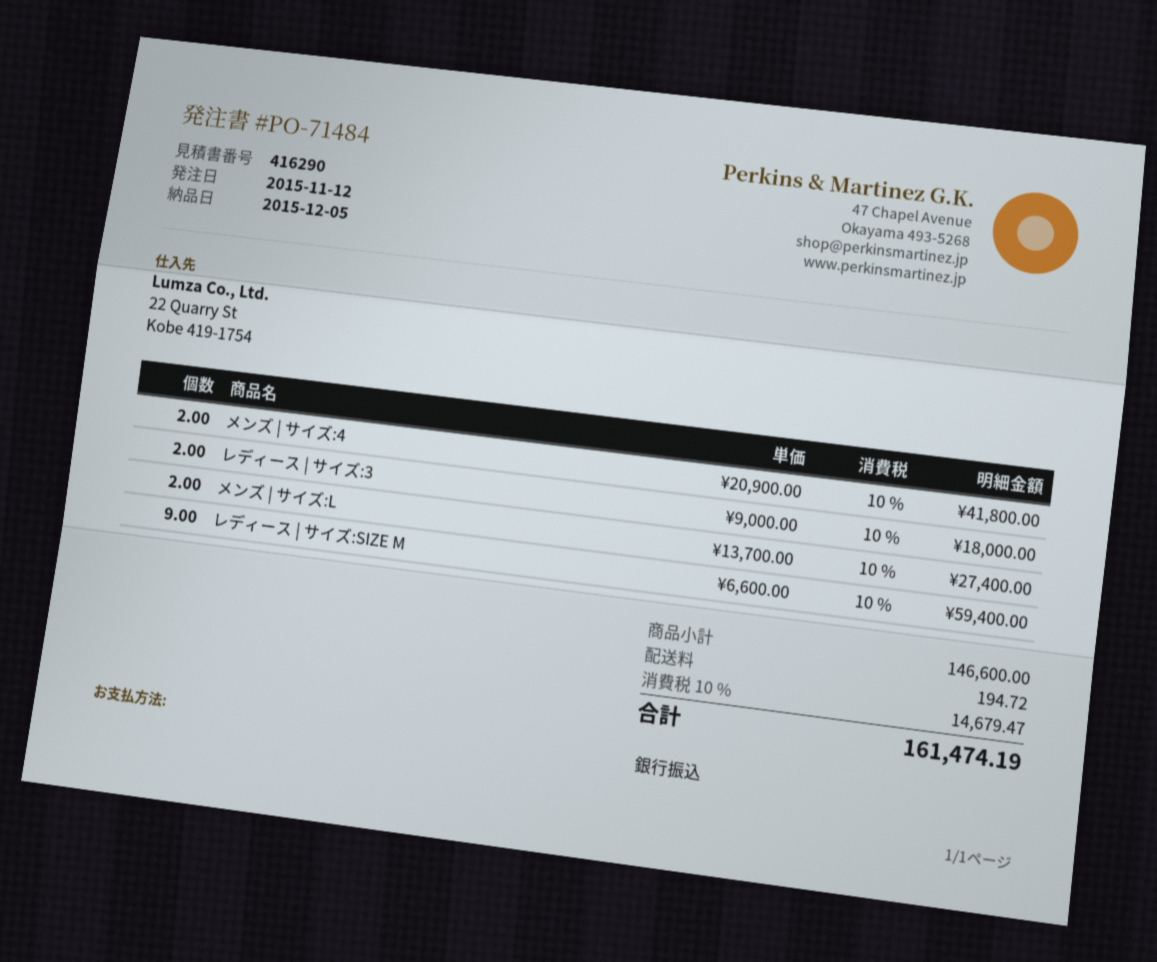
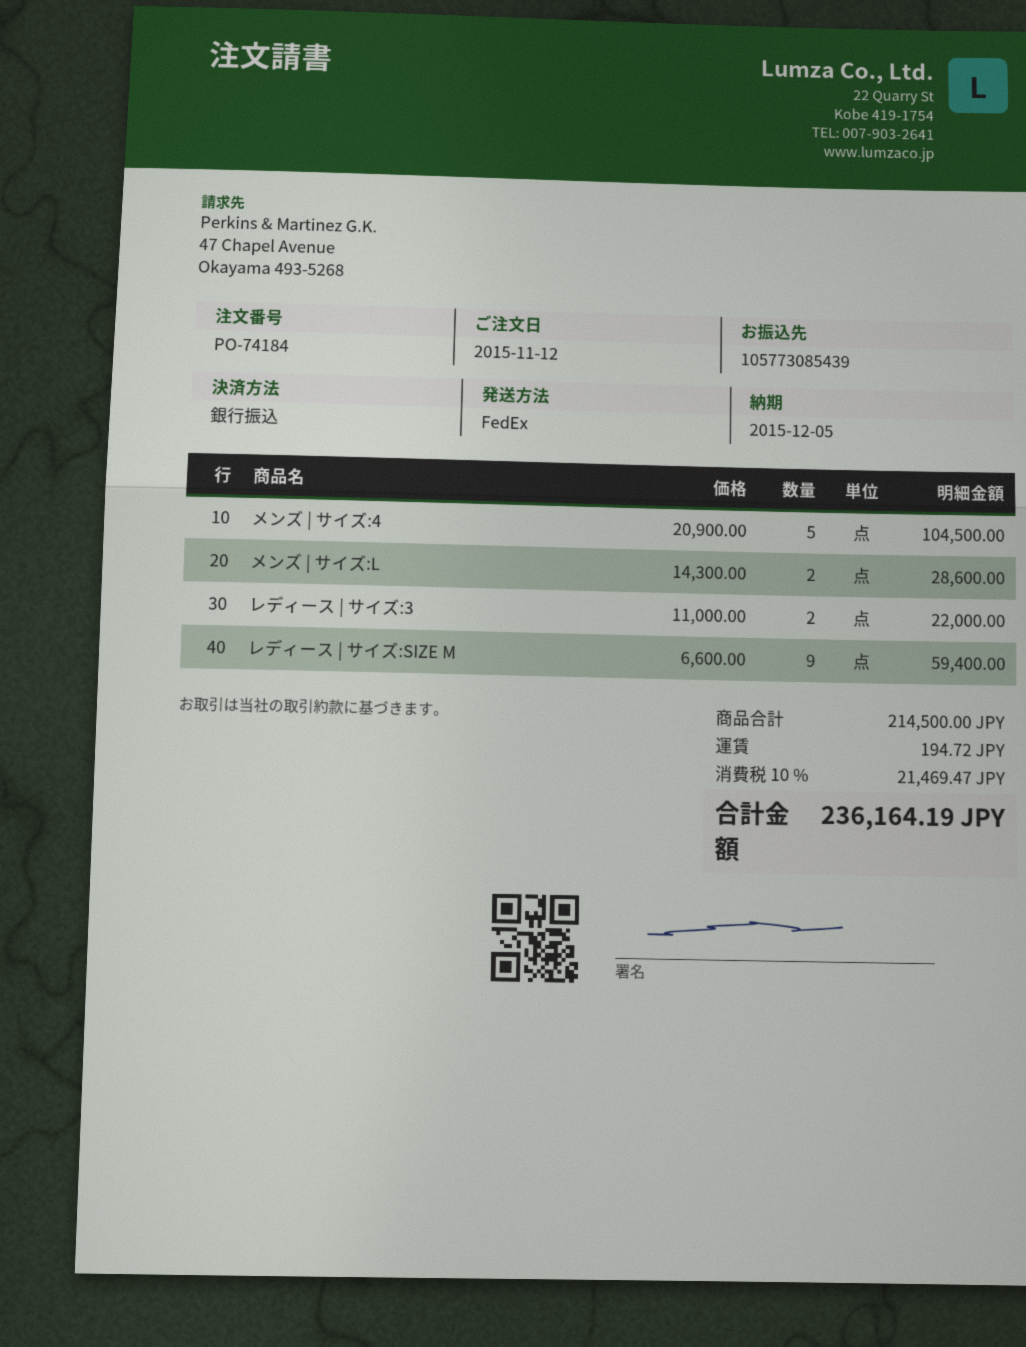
order number: PO-71484 -> PO-74184
メンズ | サイズ:4: 2 x 20900.00 = 41800.00 -> 5 x 20900.00 = 104500.00
レディース | サイズ:3: 2 x 9000.00 = 18000.00 -> 2 x 11000.00 = 22000.00
メンズ | サイズ:L: 2 x 13700.00 = 27400.00 -> 2 x 14300.00 = 28600.00
subtotal: 146600.00 -> 214500.00
tax: 10% = 14679.47 -> 10% = 21469.47
total: 161474.19 -> 236164.19

